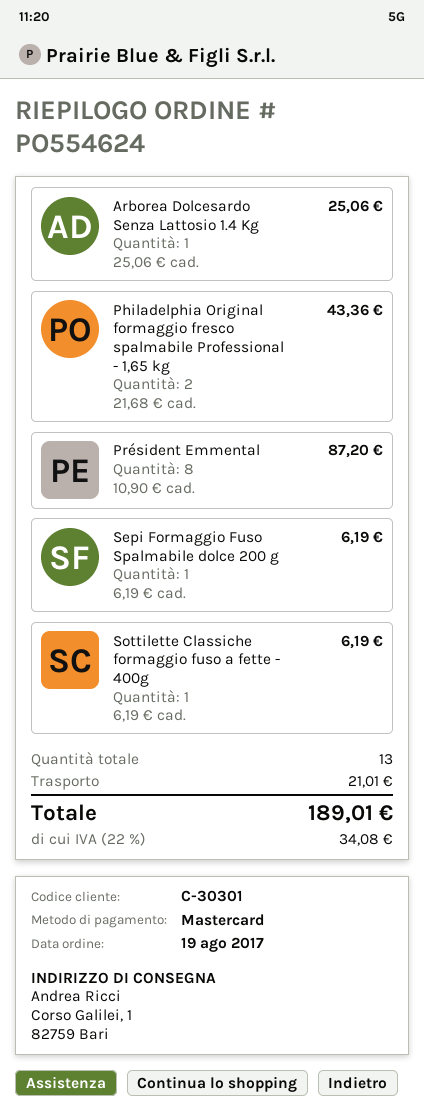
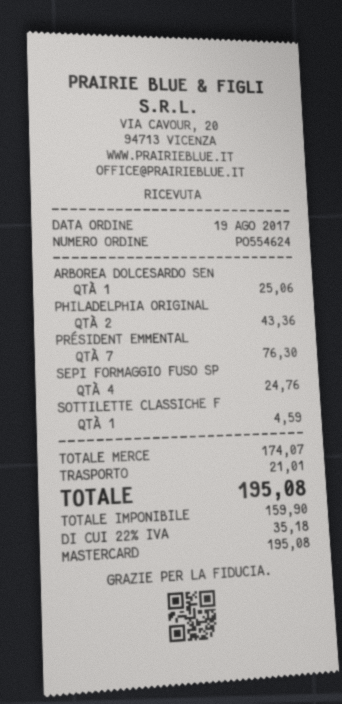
Président Emmental: 8 for 87.20 -> 7 for 76.30
Sepi Formaggio Fuso Spalmabile dolce 200 g: 1 for 6.19 -> 4 for 24.76
Sottilette Classiche formaggio fuso a fette - 400g: 1 for 6.19 -> 1 for 4.59
tax: 22% = 34.08 -> 22% = 35.18
total: 189.01 -> 195.08

